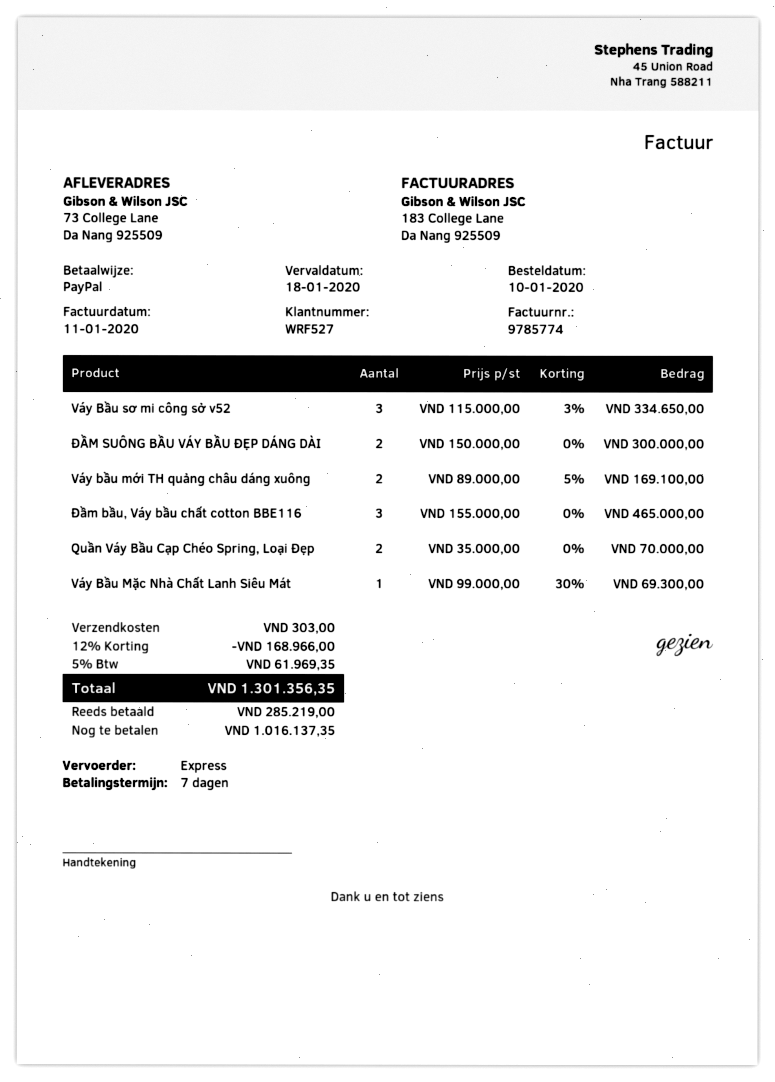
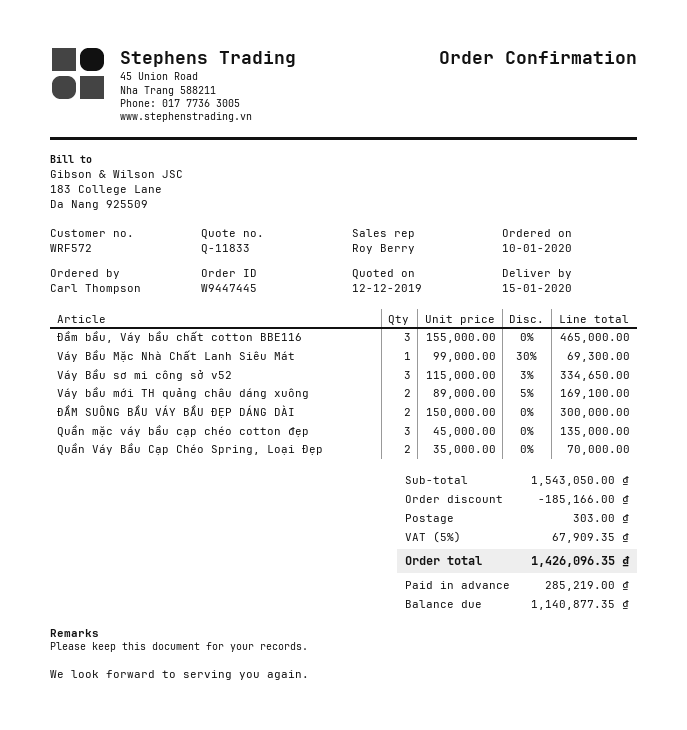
customer number: WRF527 -> WRF572
Quần mặc váy bầu cạp chéo cotton đẹp: none -> 3 x 45000.00 = 135000.00
discount: 168966.00 -> 185166.00
tax: 5% = 61969.35 -> 5% = 67909.35
total: 1301356.35 -> 1426096.35
balance: 1016137.35 -> 1140877.35

